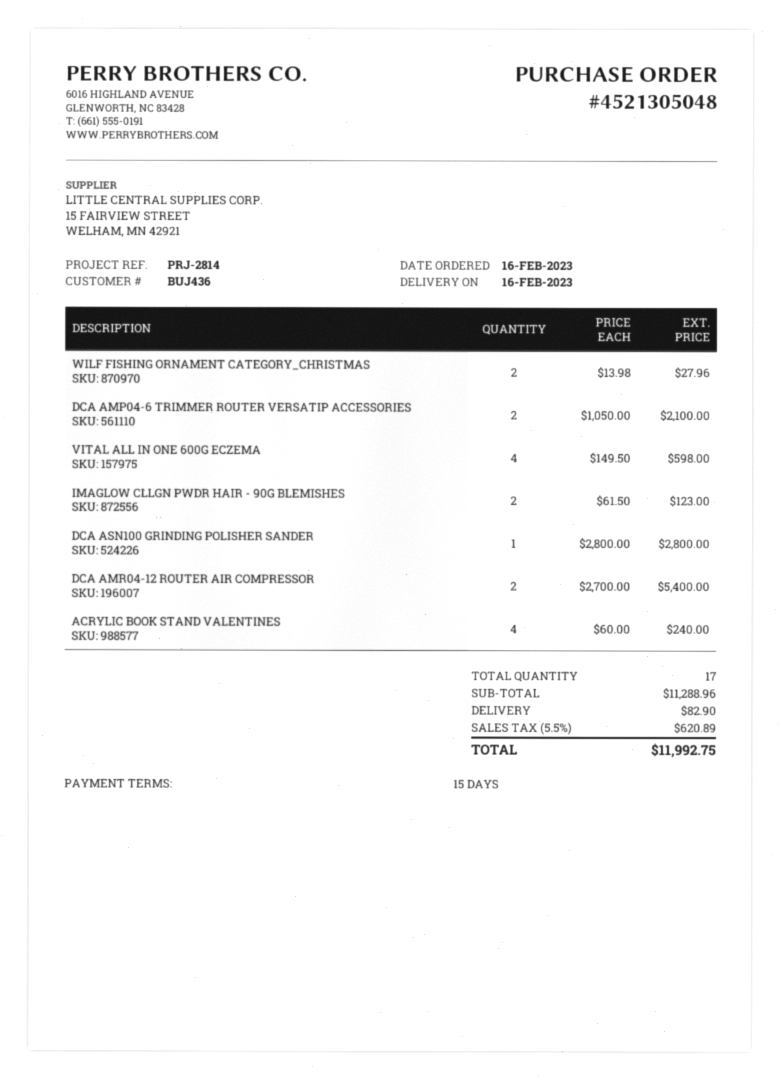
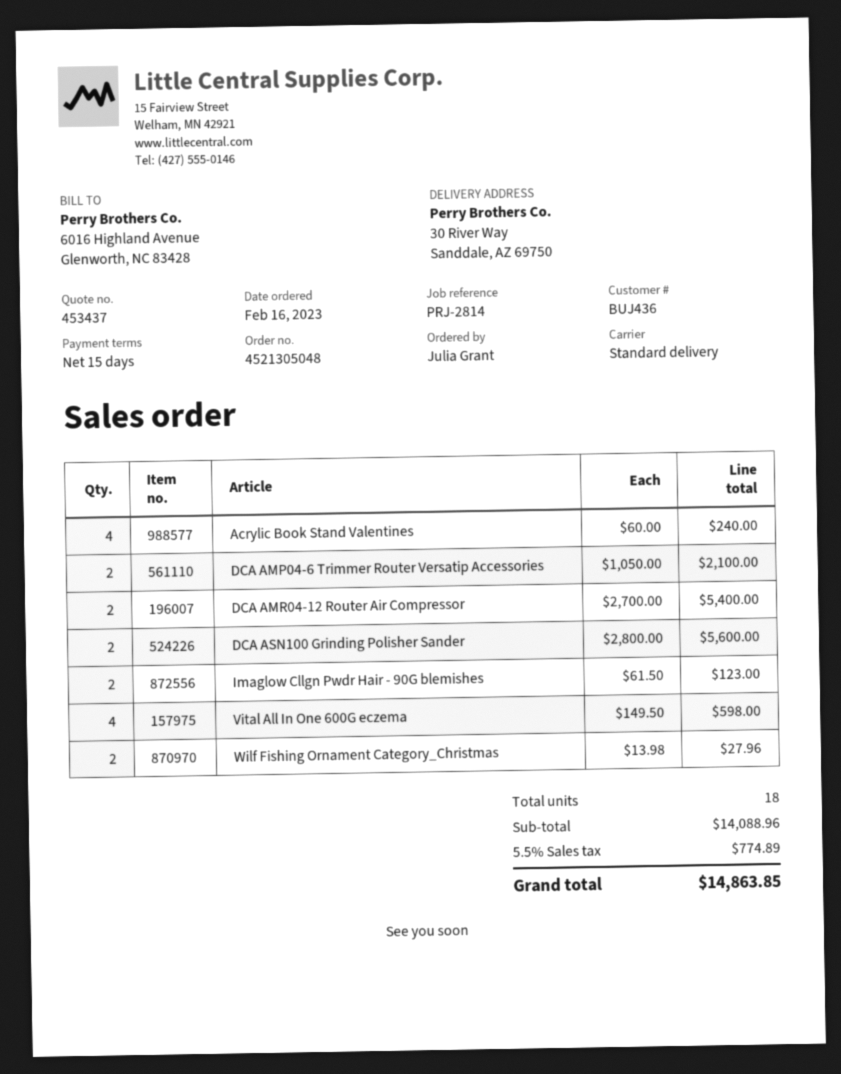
DCA ASN100 GRINDING POLISHER SANDER: 1 x 2800.00 = 2800.00 -> 2 x 2800.00 = 5600.00
total quantity: 17 -> 18
subtotal: 11288.96 -> 14088.96
shipping: 82.90 -> none
tax: 5.5% = 620.89 -> 5.5% = 774.89
total: 11992.75 -> 14863.85

